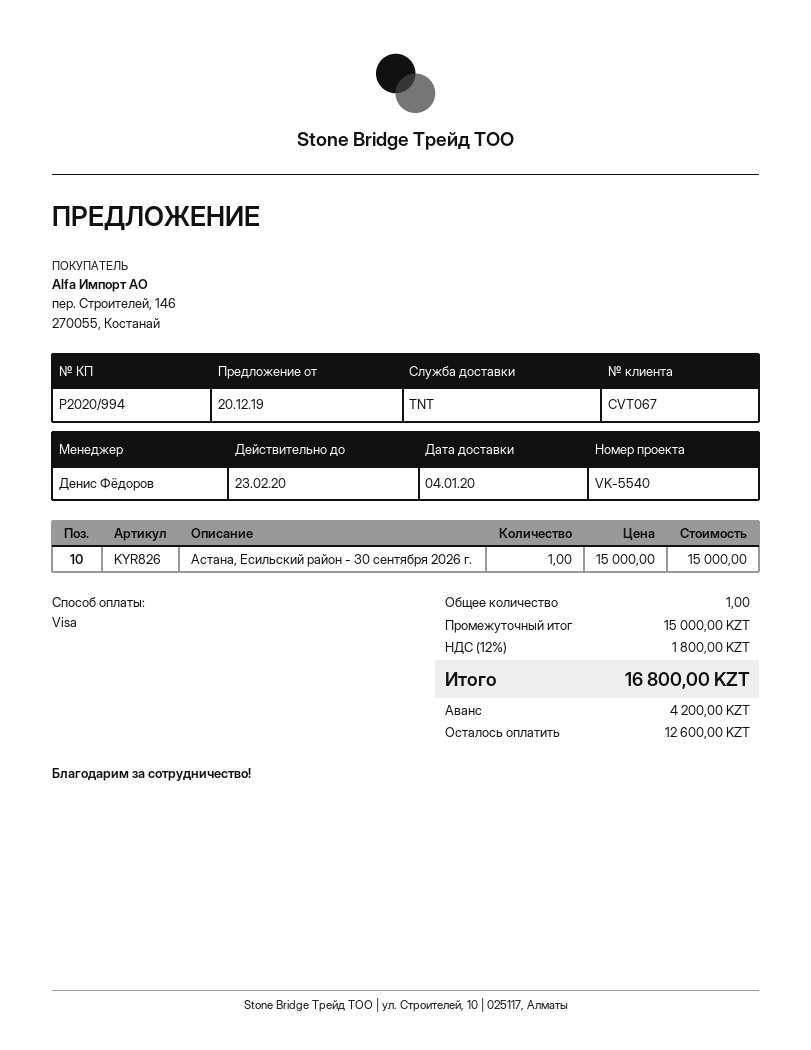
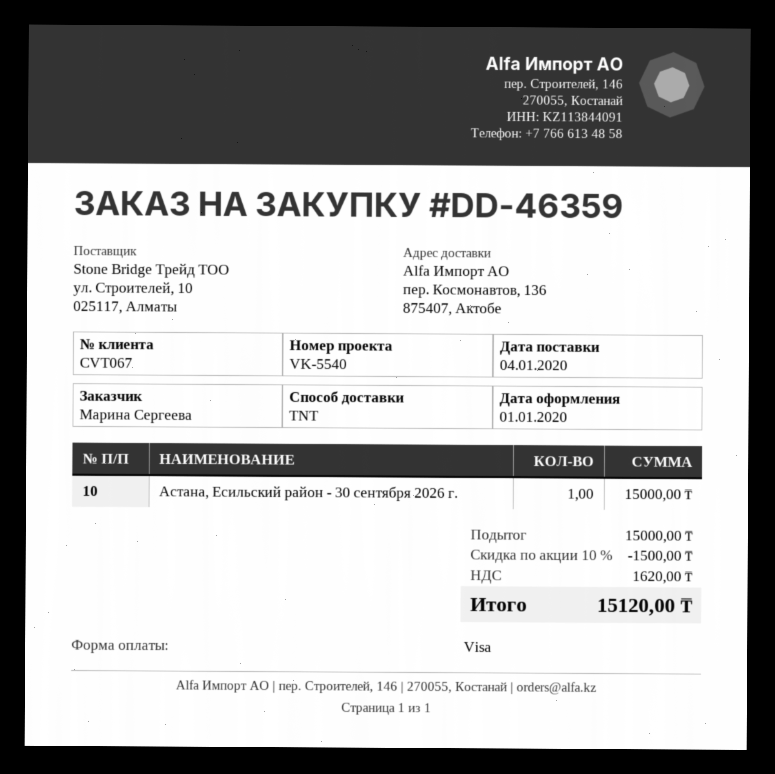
discount: none -> 10% = 1500.00
tax: 1800.00 -> 1620.00
total: 16800.00 -> 15120.00

